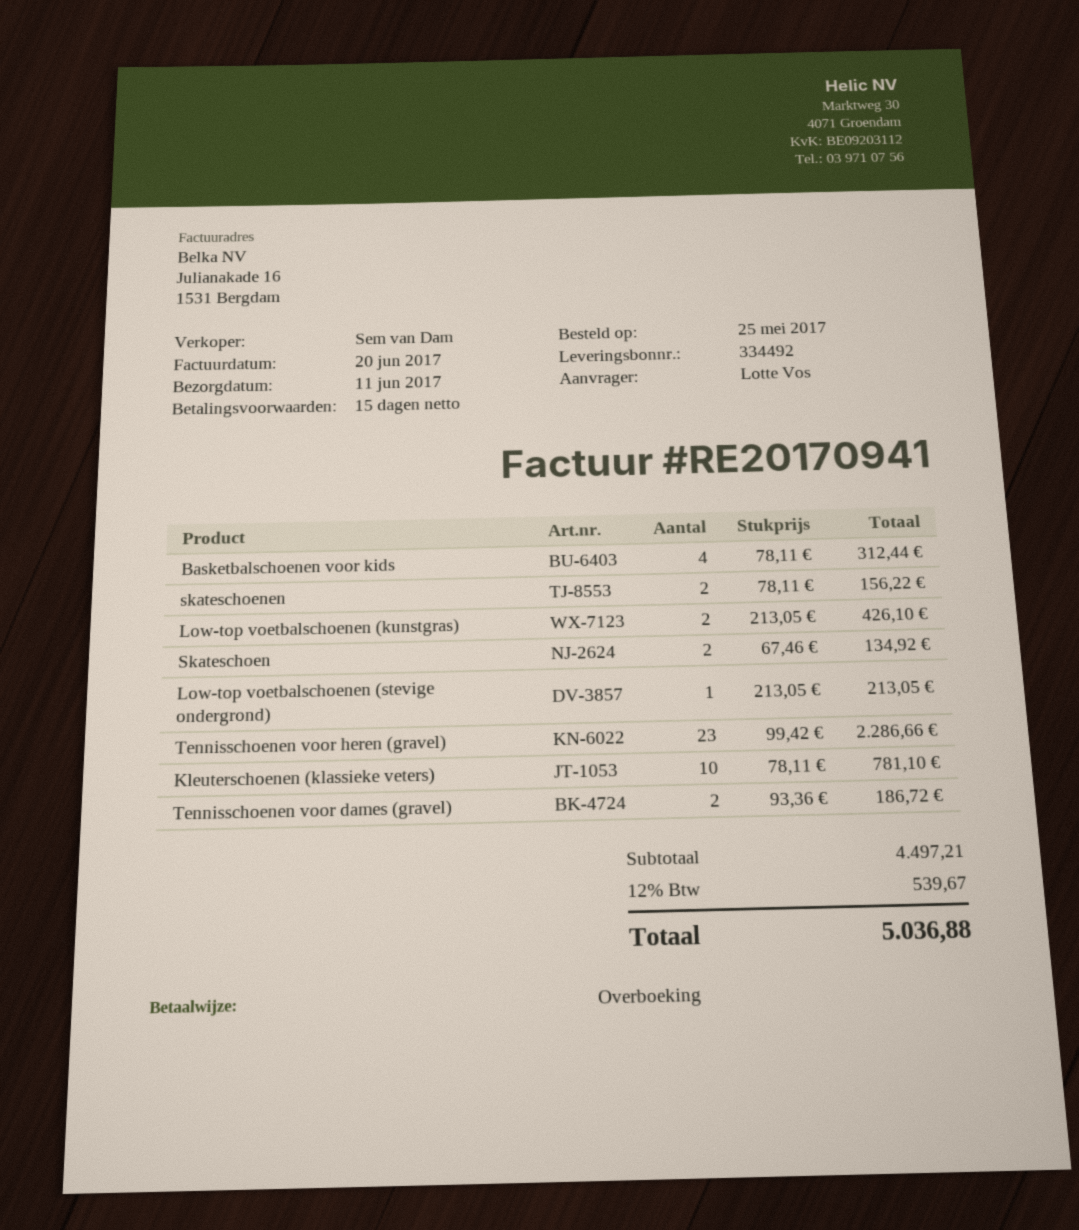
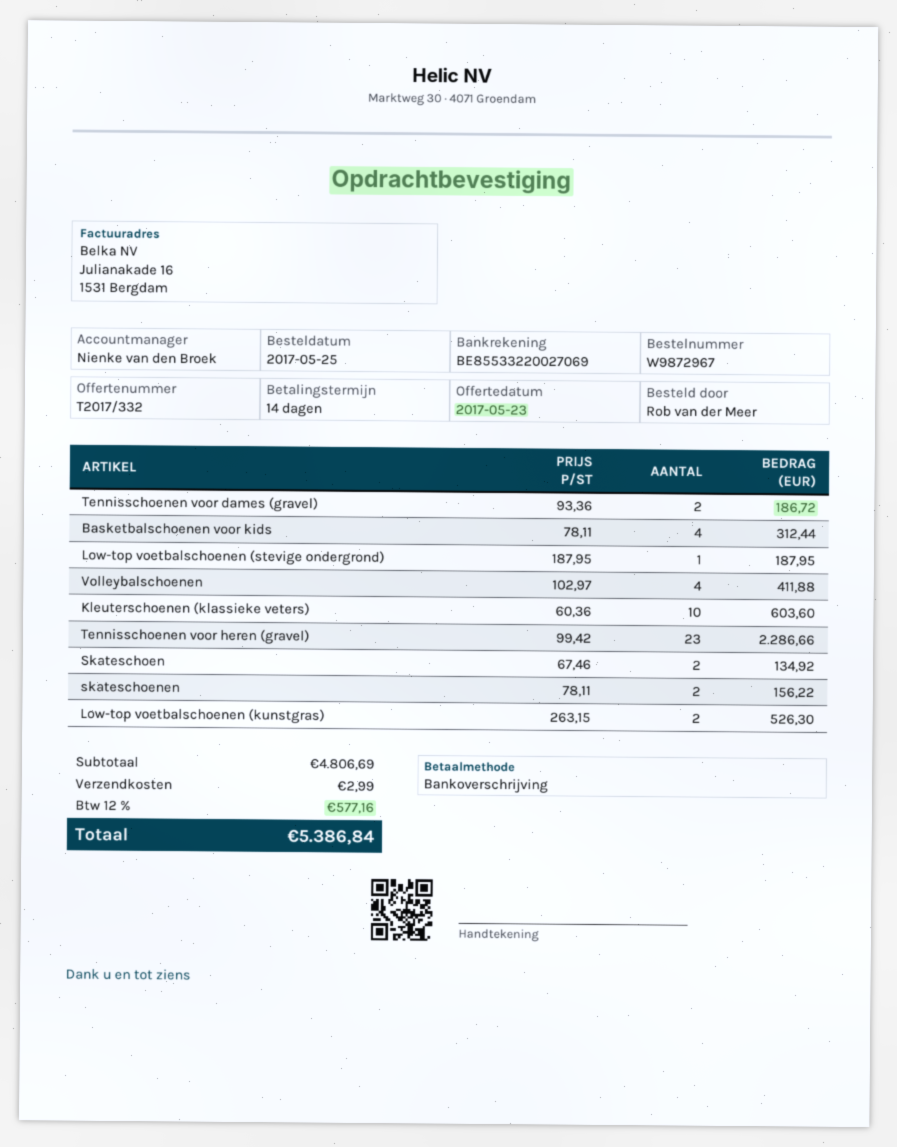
payment terms: 15 days -> 14 days
ordered by: Lotte Vos -> Rob van der Meer
sales rep: Sem van Dam -> Nienke van den Broek
Low-top voetbalschoenen (kunstgras): 2 x 213.05 = 426.10 -> 2 x 263.15 = 526.30
Low-top voetbalschoenen (stevige ondergrond): 1 x 213.05 = 213.05 -> 1 x 187.95 = 187.95
Kleuterschoenen (klassieke veters): 10 x 78.11 = 781.10 -> 10 x 60.36 = 603.60
Volleybalschoenen: none -> 4 x 102.97 = 411.88
subtotal: 4497.21 -> 4806.69
shipping: none -> 2.99
tax: 12% = 539.67 -> 12% = 577.16
total: 5036.88 -> 5386.84

